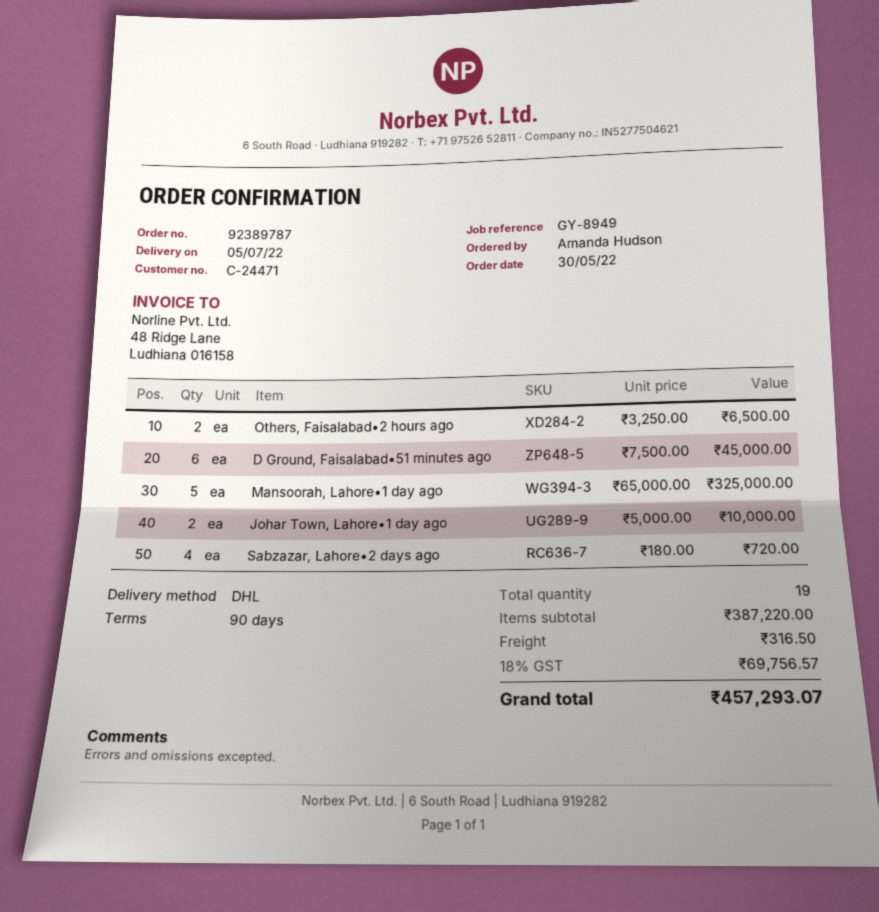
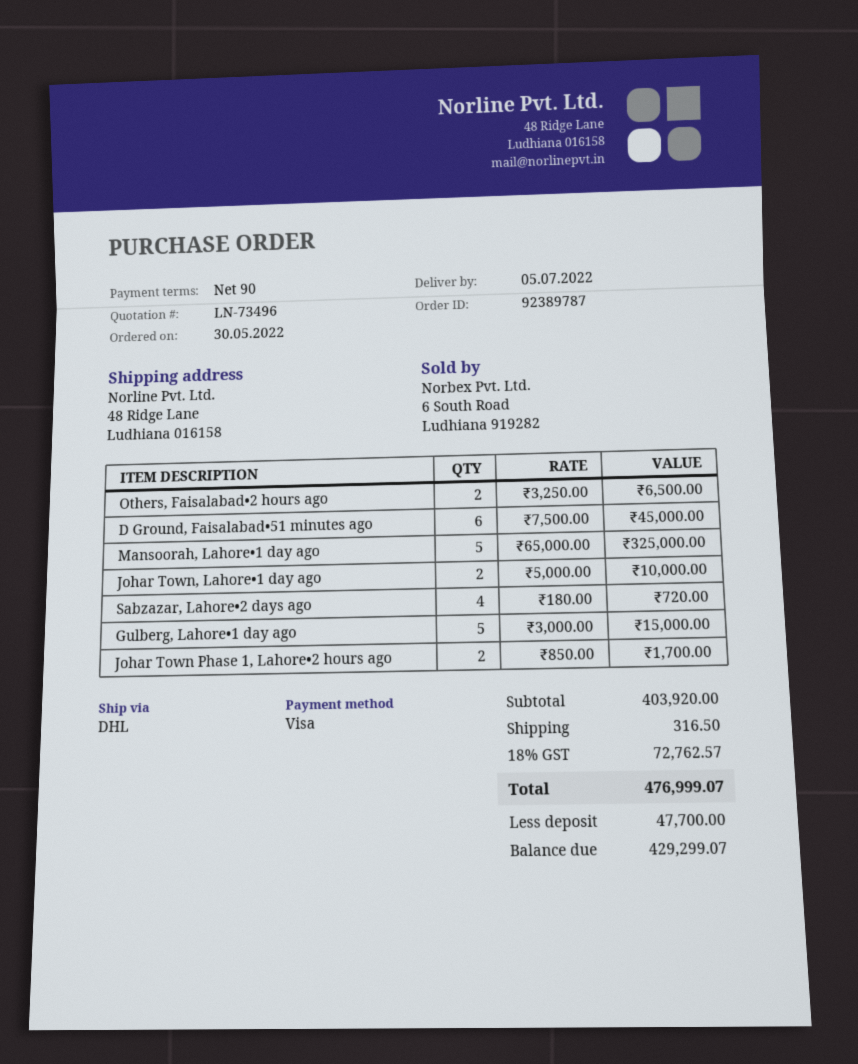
Gulberg, Lahore•1 day ago: none -> 5 x 3000.00 = 15000.00
Johar Town Phase 1, Lahore•2 hours ago: none -> 2 x 850.00 = 1700.00
subtotal: 387220.00 -> 403920.00
tax: 18% = 69756.57 -> 18% = 72762.57
total: 457293.07 -> 476999.07

